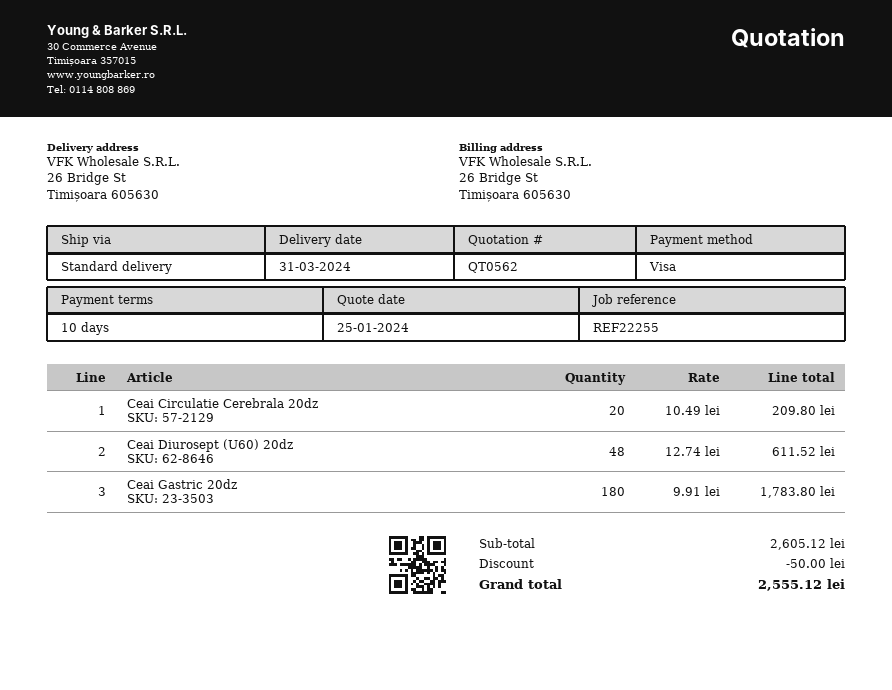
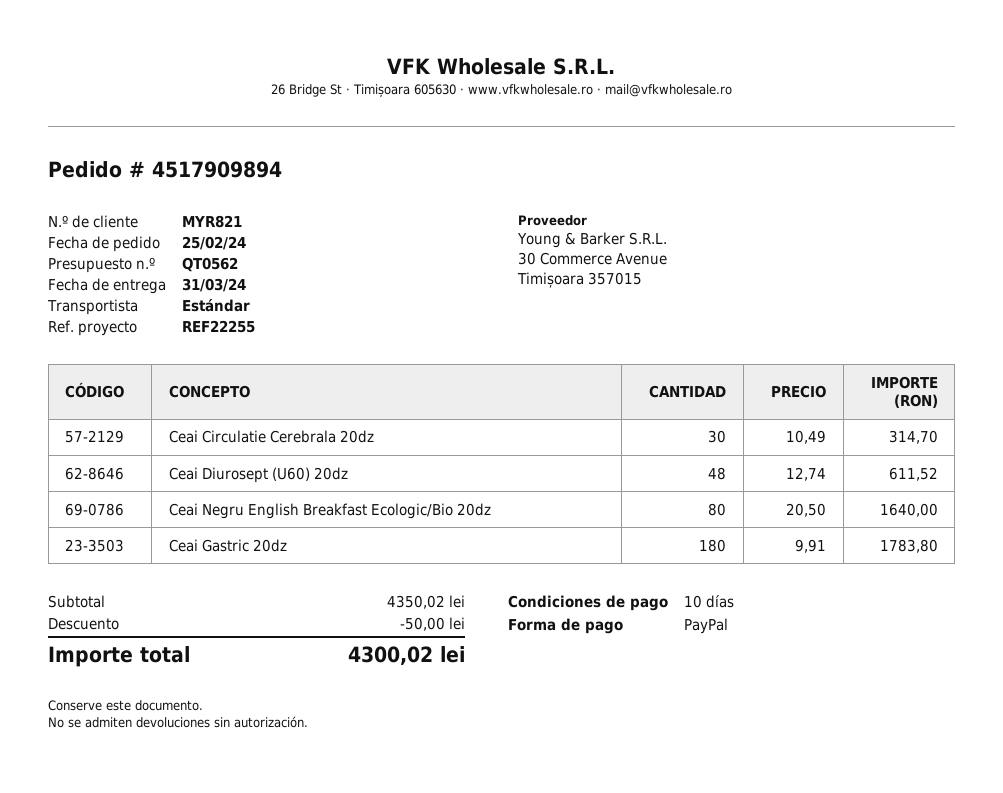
payment method: Visa -> PayPal
Ceai Circulatie Cerebrala 20dz: 20 x 10.49 = 209.80 -> 30 x 10.49 = 314.70
Ceai Negru English Breakfast Ecologic/Bio 20dz: none -> 80 x 20.50 = 1640.00
subtotal: 2605.12 -> 4350.02
total: 2555.12 -> 4300.02

